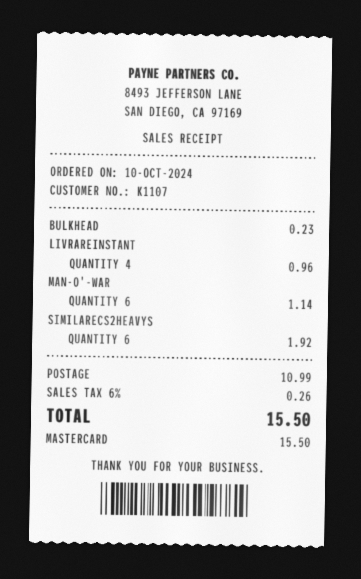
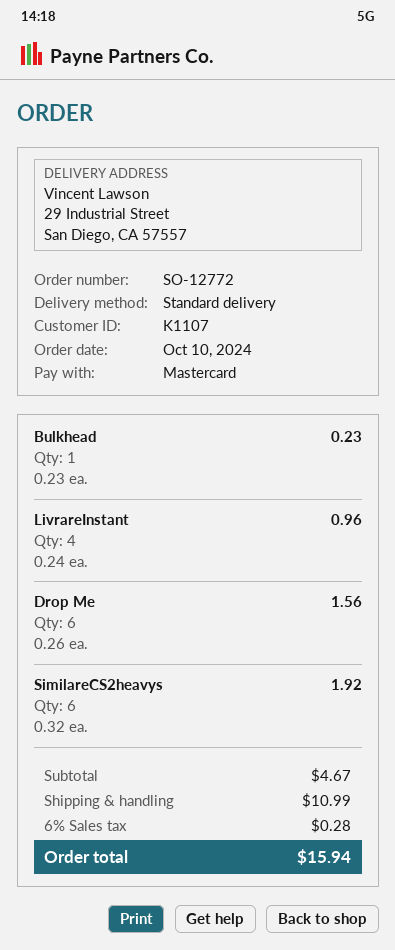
MAN-O'-WAR: 6 for 1.14 -> none
Drop Me: none -> 6 for 1.56
tax: 6% = 0.26 -> 6% = 0.28
total: 15.50 -> 15.94

